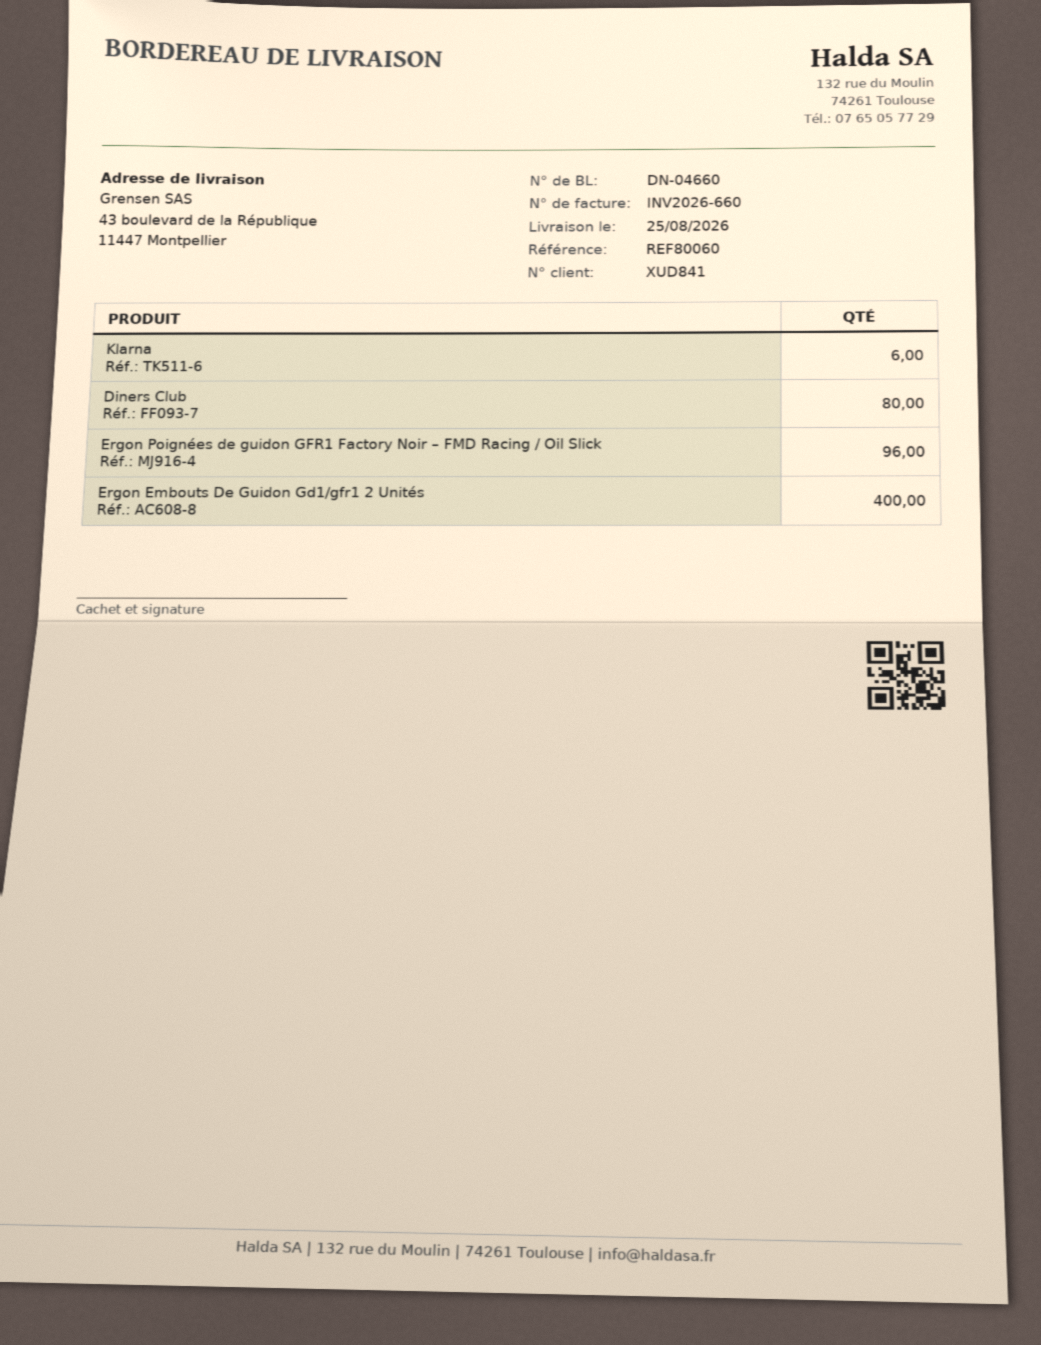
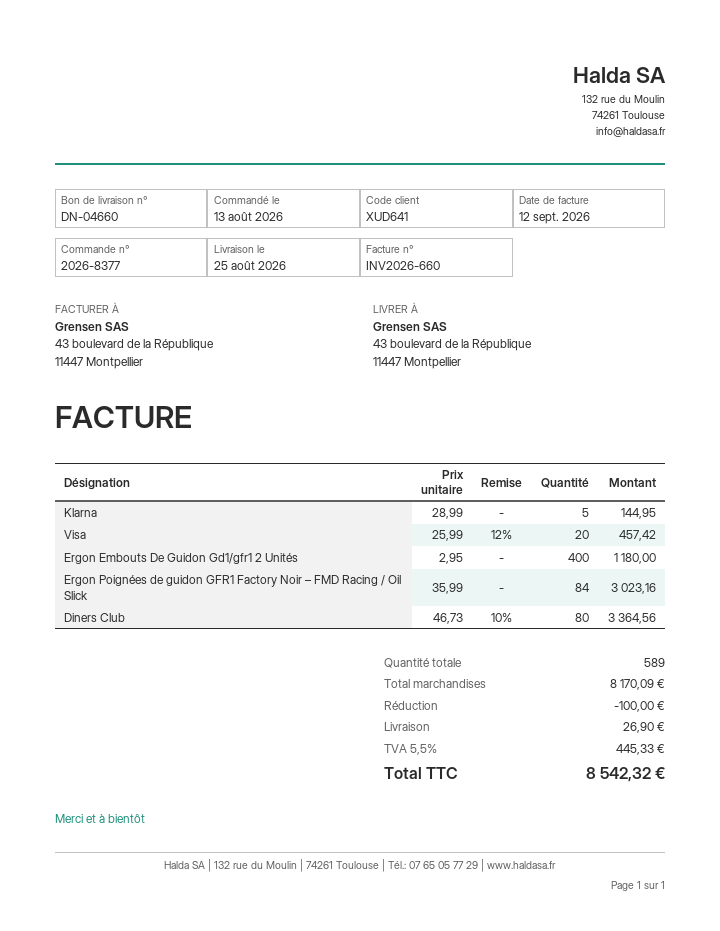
customer number: XUD841 -> XUD641
Klarna: 6 -> 5
Ergon Poignées de guidon GFR1 Factory Noir – FMD Racing / Oil Slick: 96 -> 84
Visa: none -> 20

